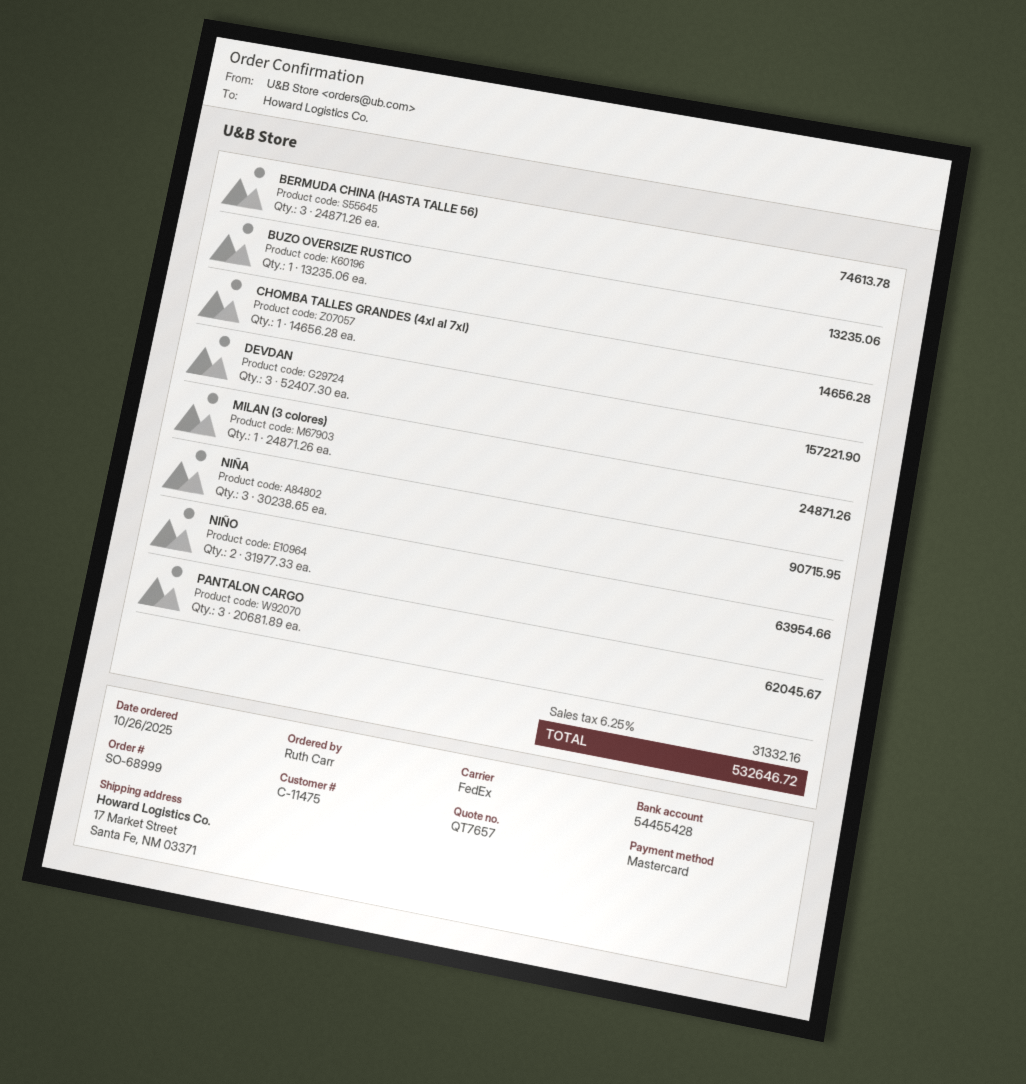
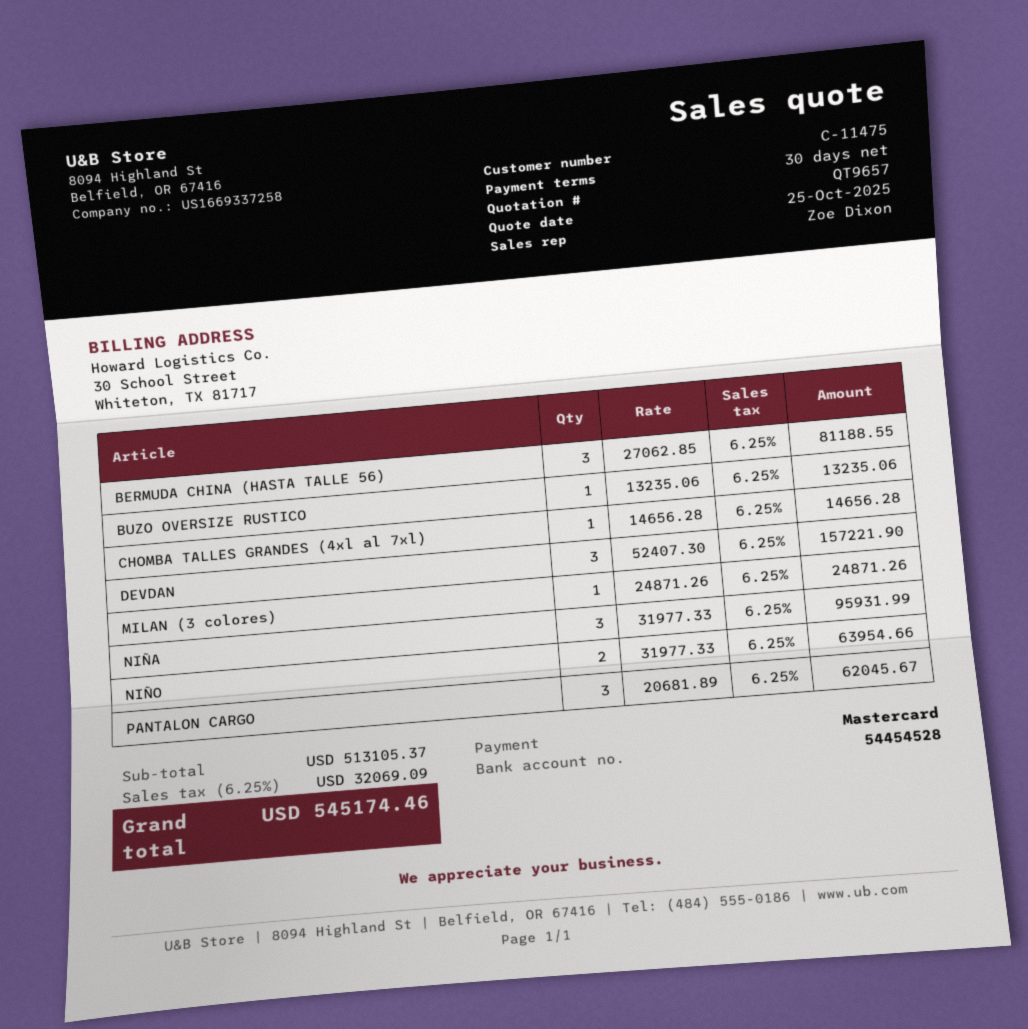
quote number: QT7657 -> QT9657
bank account: 54455428 -> 54454528
BERMUDA CHINA (HASTA TALLE 56): 3 x 24871.26 = 74613.78 -> 3 x 27062.85 = 81188.55
NIÑA: 3 x 30238.65 = 90715.95 -> 3 x 31977.33 = 95931.99
tax: 6.25% = 31332.16 -> 6.25% = 32069.09
total: 532646.72 -> 545174.46

